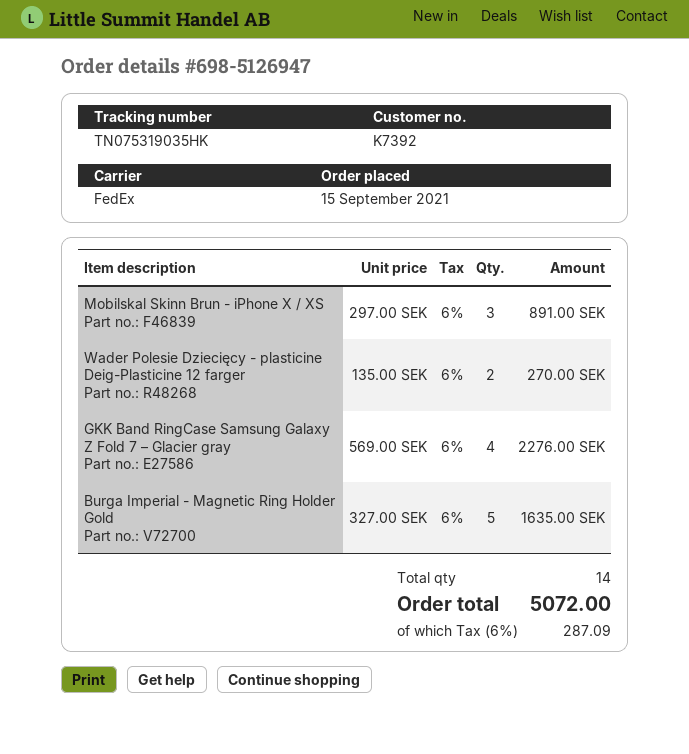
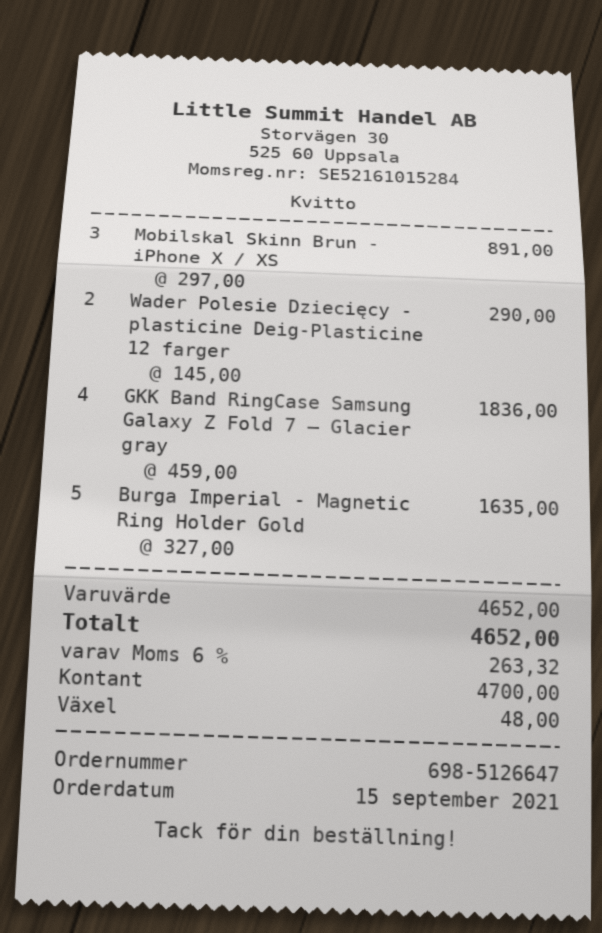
order number: 698-5126947 -> 698-5126647
Wader Polesie Dziecięcy - plasticine Deig-Plasticine 12 farger: 2 x 135.00 = 270.00 -> 2 x 145.00 = 290.00
GKK Band RingCase Samsung Galaxy Z Fold 7 – Glacier gray: 4 x 569.00 = 2276.00 -> 4 x 459.00 = 1836.00
tax: 6% = 287.09 -> 6% = 263.32
total: 5072.00 -> 4652.00

